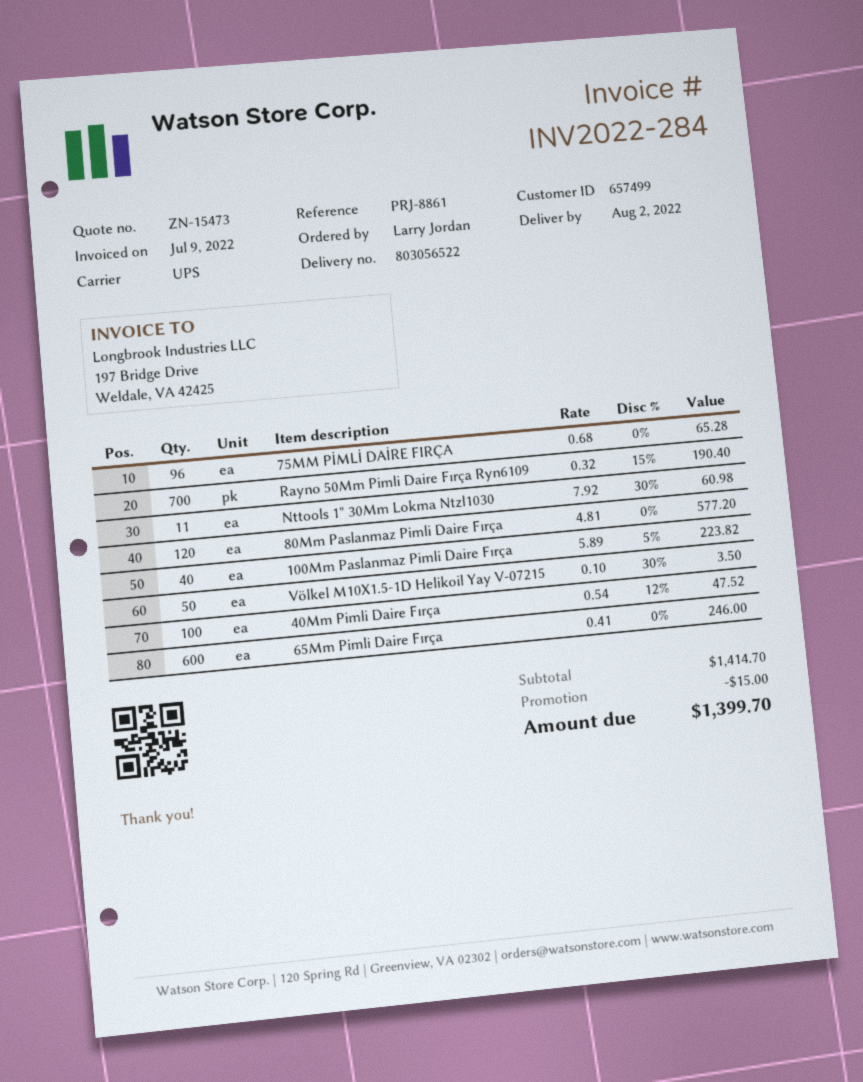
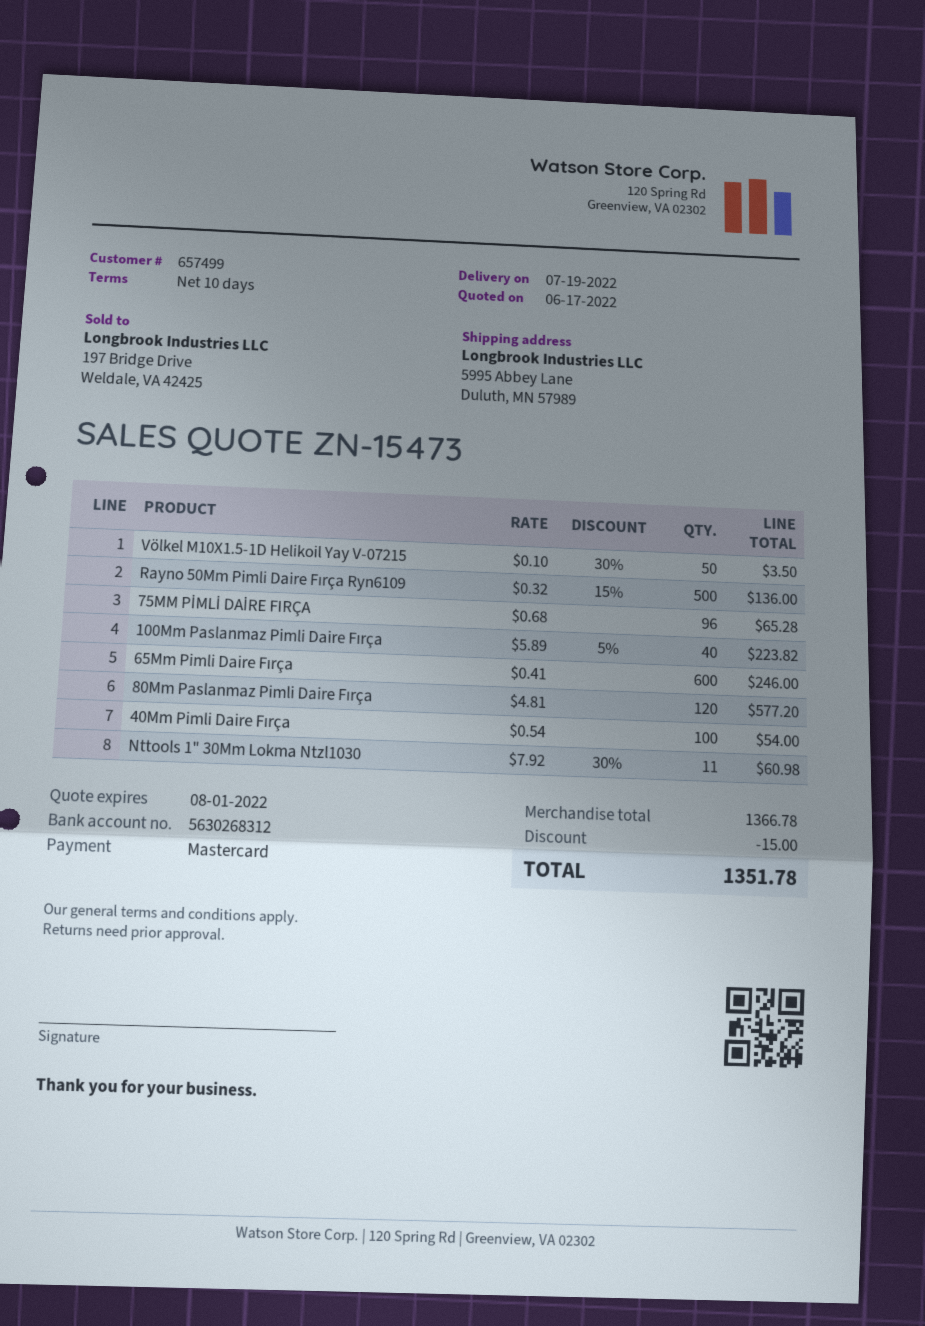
delivery date: 2022-08-02 -> 2022-07-19
Rayno 50Mm Pimli Daire Fırça Ryn6109: 700 x 0.32 - 15% = 190.40 -> 500 x 0.32 - 15% = 136.00
40Mm Pimli Daire Fırça: 100 x 0.54 - 12% = 47.52 -> 100 x 0.54 = 54.00
subtotal: 1414.70 -> 1366.78
total: 1399.70 -> 1351.78

